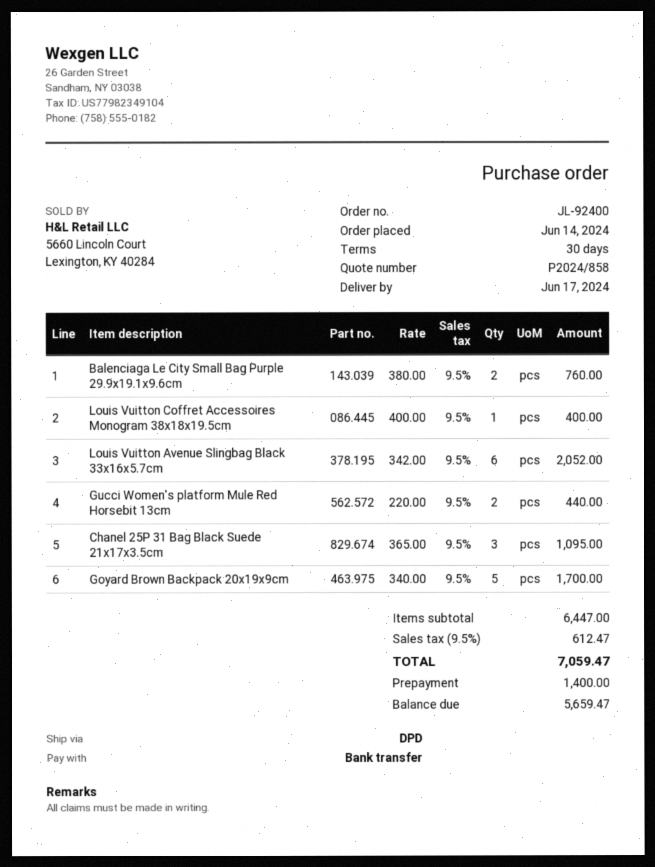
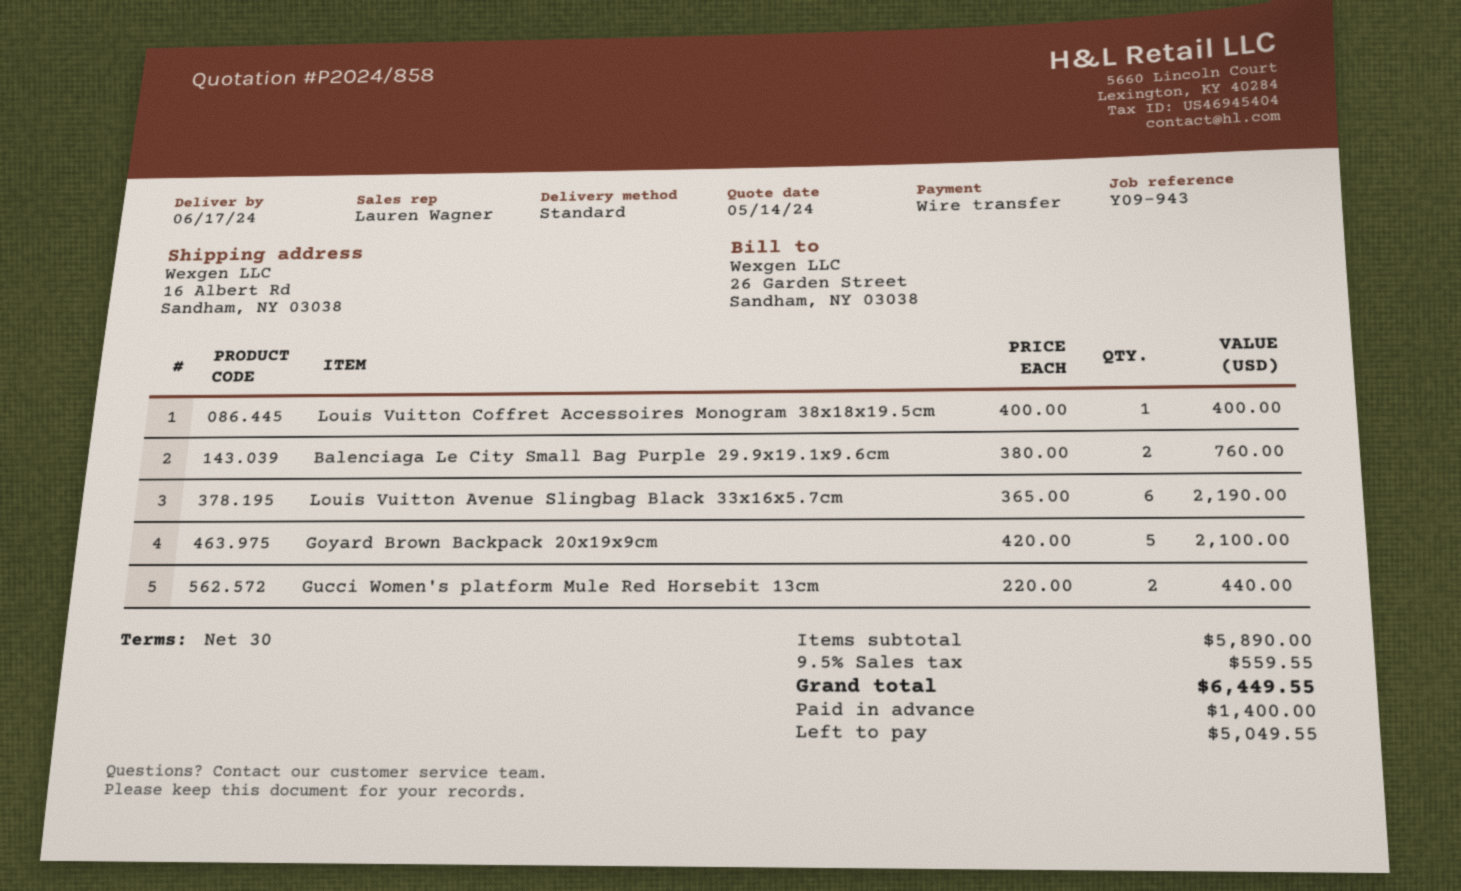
shipping method: DPD -> standard
Louis Vuitton Avenue Slingbag Black 33x16x5.7cm: 6 x 342.00 = 2052.00 -> 6 x 365.00 = 2190.00
Chanel 25P 31 Bag Black Suede 21x17x3.5cm: 3 x 365.00 = 1095.00 -> none
Goyard Brown Backpack 20x19x9cm: 5 x 340.00 = 1700.00 -> 5 x 420.00 = 2100.00
subtotal: 6447.00 -> 5890.00
tax: 9.5% = 612.47 -> 9.5% = 559.55
total: 7059.47 -> 6449.55
balance: 5659.47 -> 5049.55

